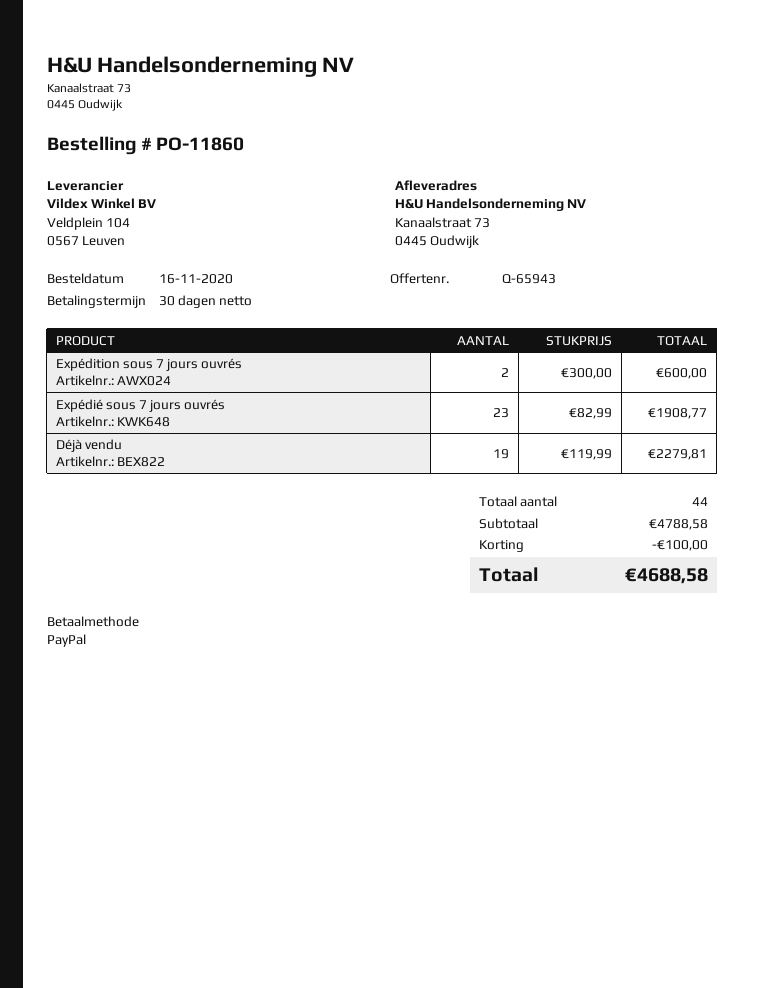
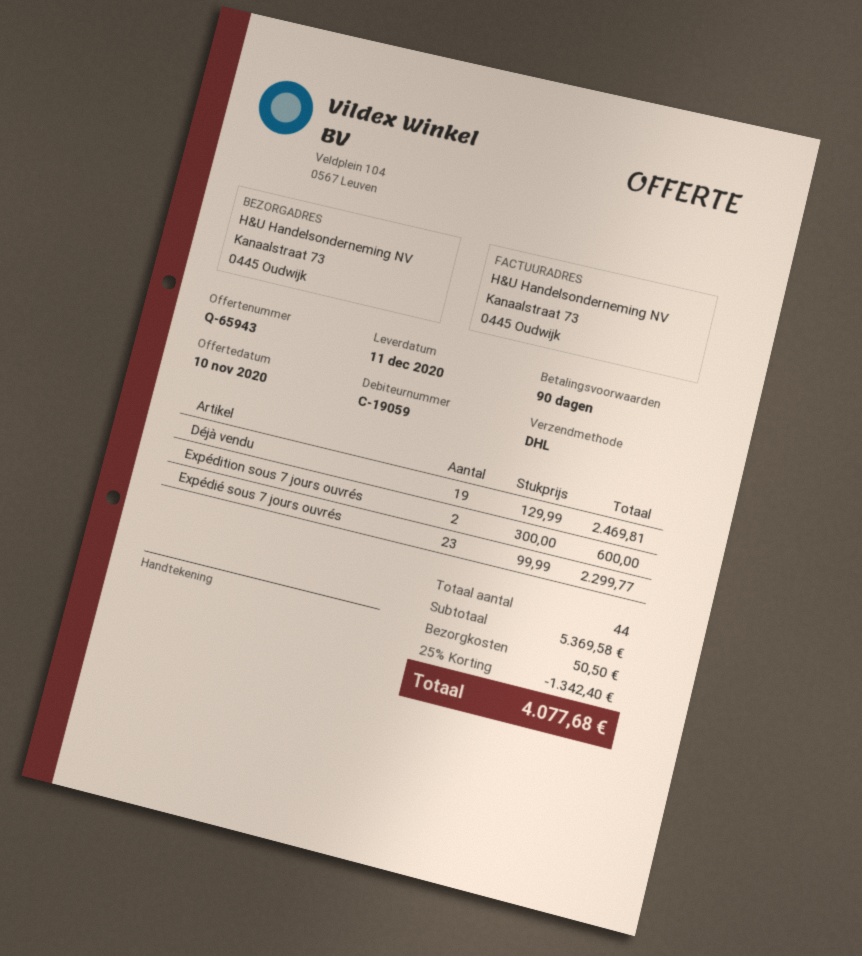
payment terms: 30 days -> 90 days
Expédié sous 7 jours ouvrés: 23 x 82.99 = 1908.77 -> 23 x 99.99 = 2299.77
Déjà vendu: 19 x 119.99 = 2279.81 -> 19 x 129.99 = 2469.81
subtotal: 4788.58 -> 5369.58
discount: 100.00 -> 1342.40
shipping: none -> 50.50
total: 4688.58 -> 4077.68

